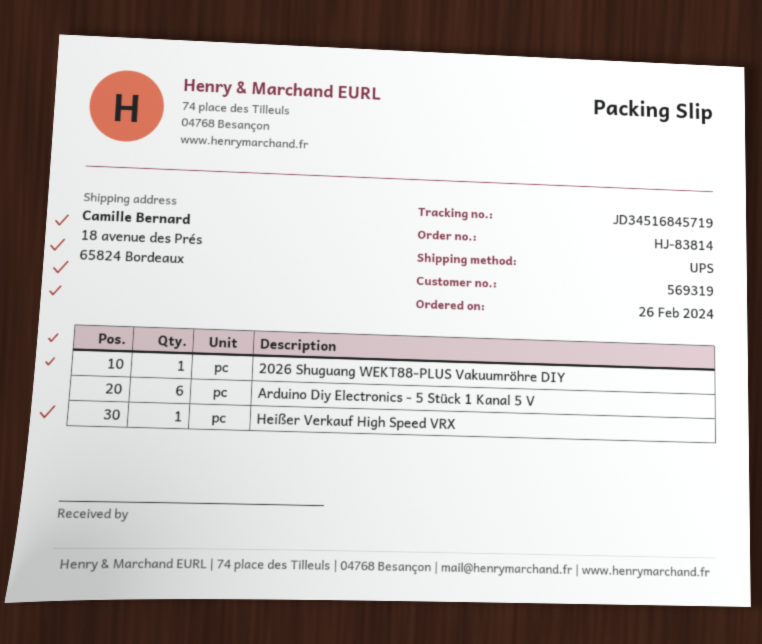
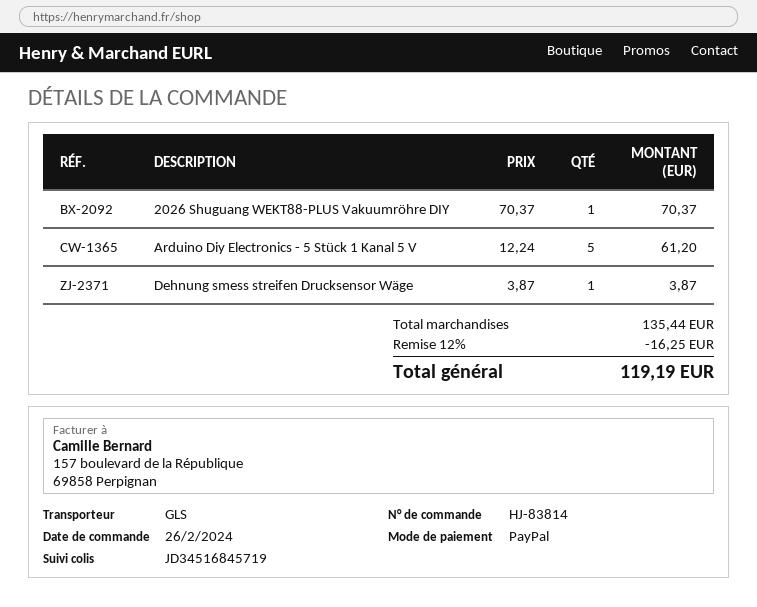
shipping method: UPS -> GLS
Arduino Diy Electronics - 5 Stück 1 Kanal 5 V: 6 -> 5
Heißer Verkauf High Speed VRX: 1 -> none
Dehnung smess streifen Drucksensor Wäge: none -> 1

